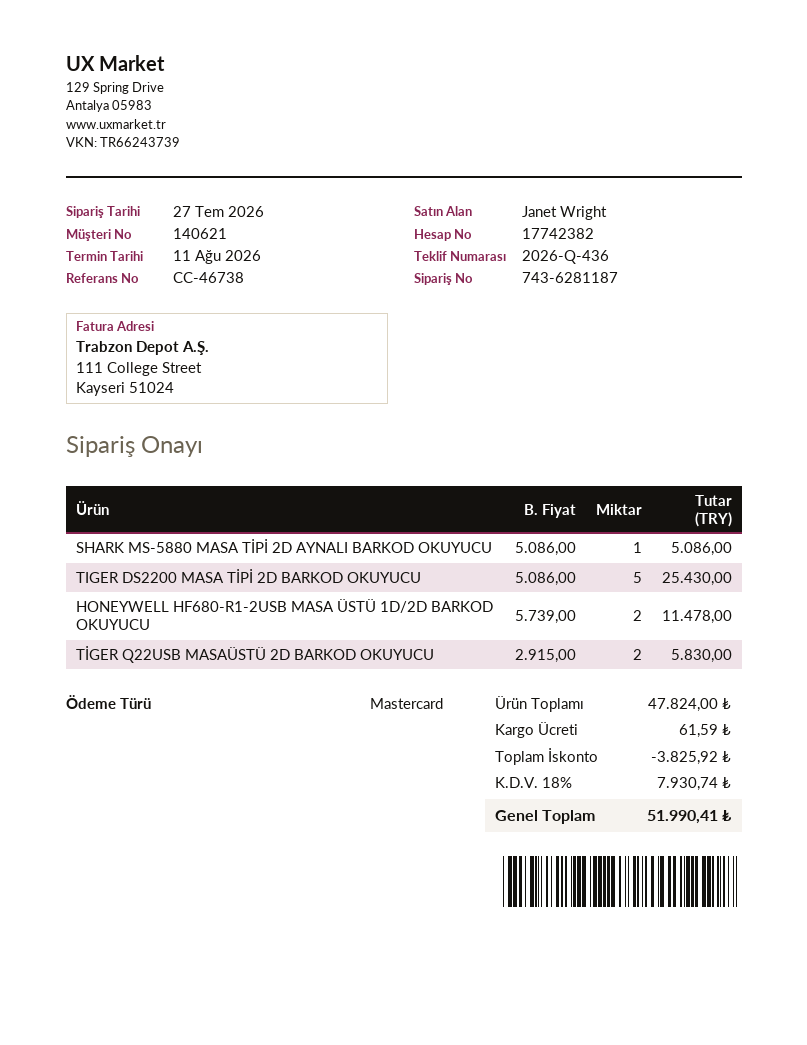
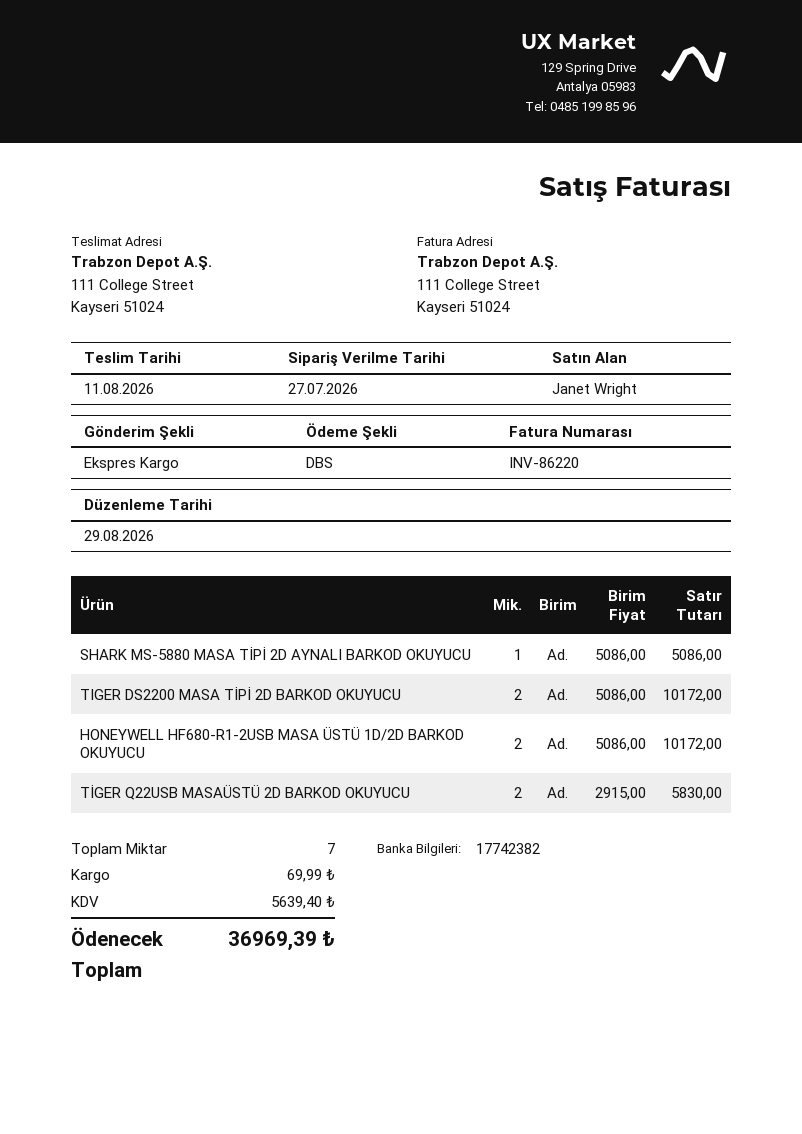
payment method: Mastercard -> direct debit
TIGER DS2200 MASA TİPİ 2D BARKOD OKUYUCU: 5 x 5086.00 = 25430.00 -> 2 x 5086.00 = 10172.00
HONEYWELL HF680-R1-2USB MASA ÜSTÜ 1D/2D BARKOD OKUYUCU: 2 x 5739.00 = 11478.00 -> 2 x 5086.00 = 10172.00
discount: 3825.92 -> none
shipping: 61.59 -> 69.99
tax: 7930.74 -> 5639.40
total: 51990.41 -> 36969.39

